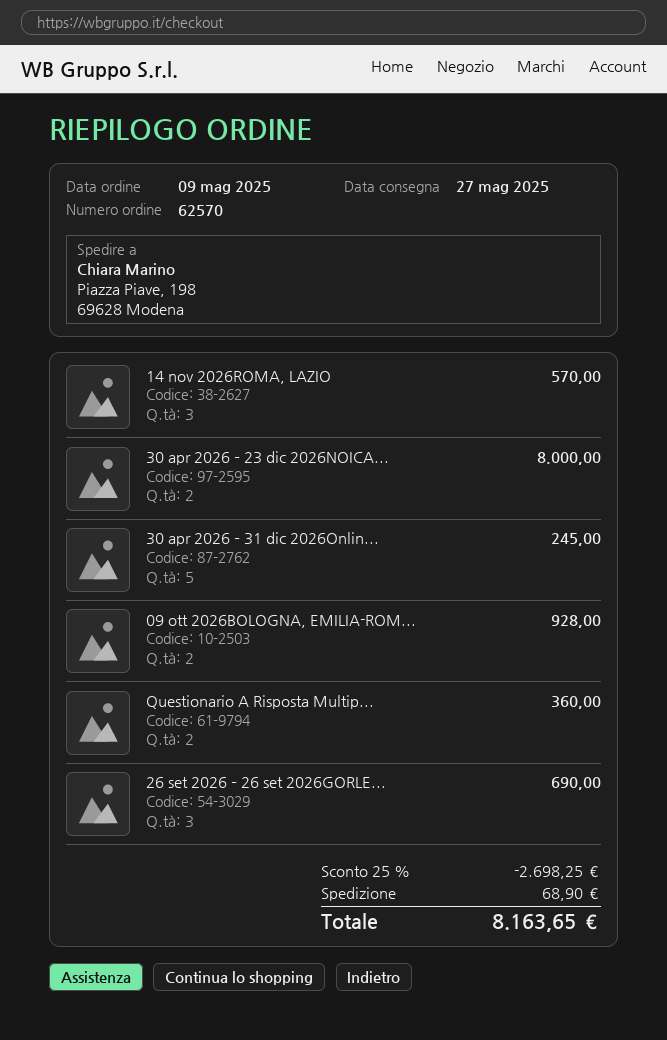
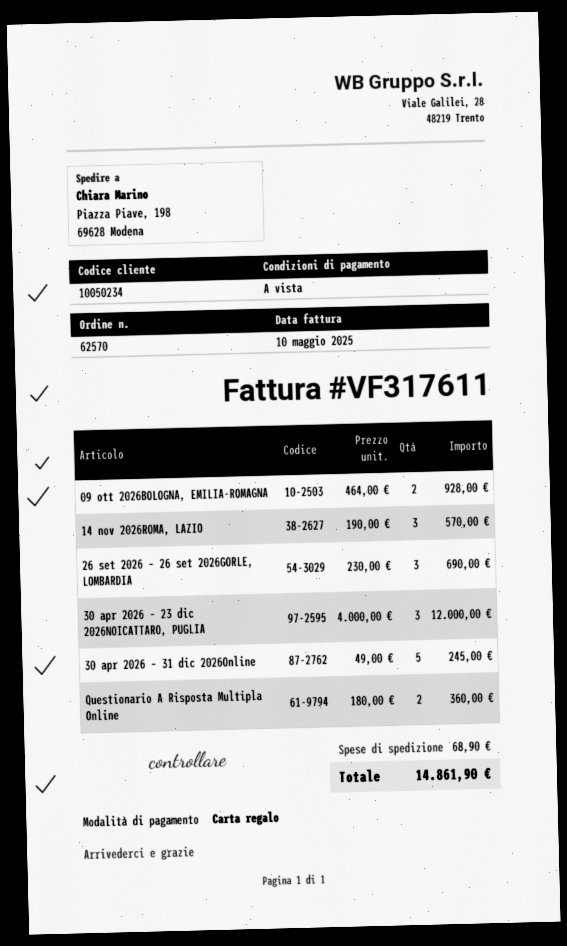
30 apr 2026 – 23 dic 2026NOICA...: 2 for 8000.00 -> 3 for 12000.00
discount: 25% = 2698.25 -> none
total: 8163.65 -> 14861.90

